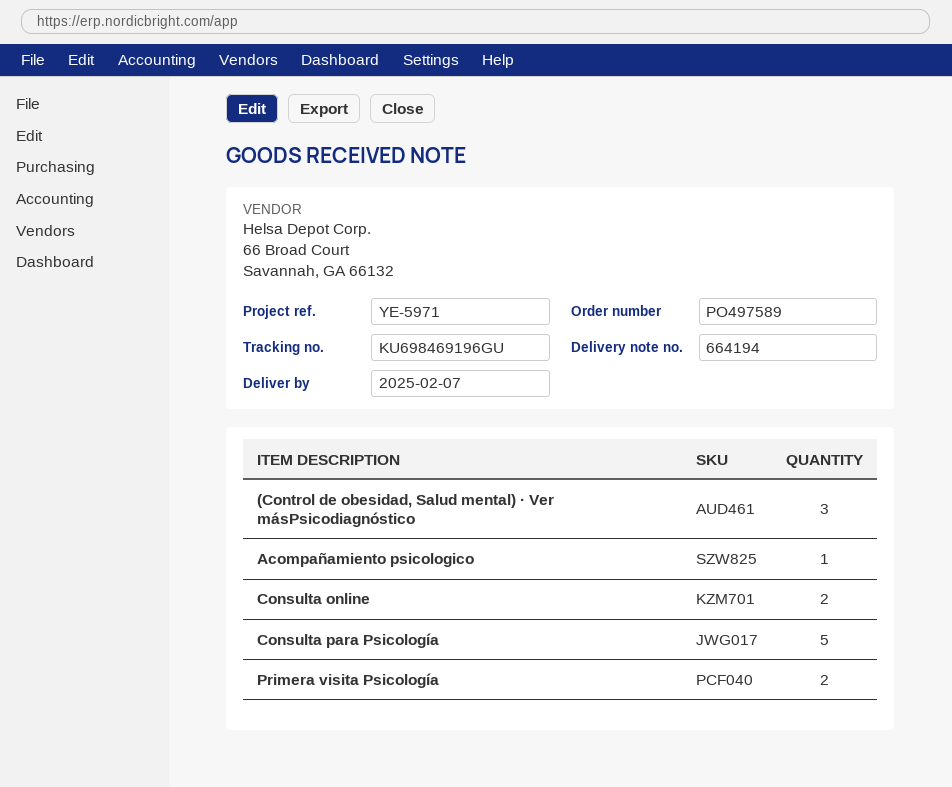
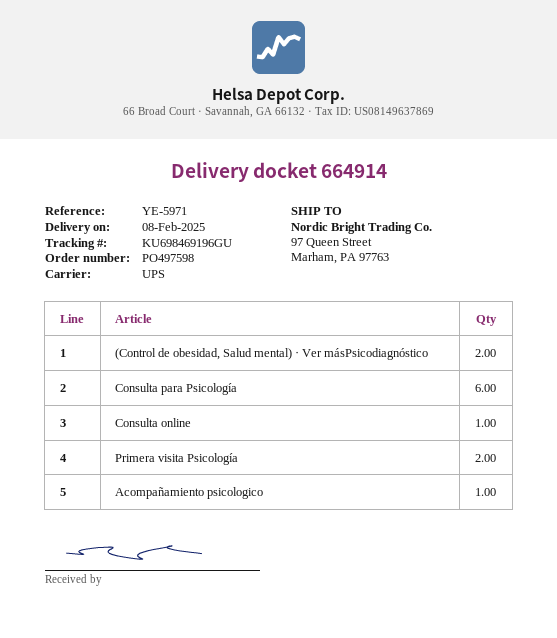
order number: PO497589 -> PO497598
delivery note number: 664194 -> 664914
delivery date: 2025-02-07 -> 2025-02-08
(Control de obesidad, Salud mental) · Ver másPsicodiagnóstico: 3 -> 2
Consulta online: 2 -> 1
Consulta para Psicología: 5 -> 6

